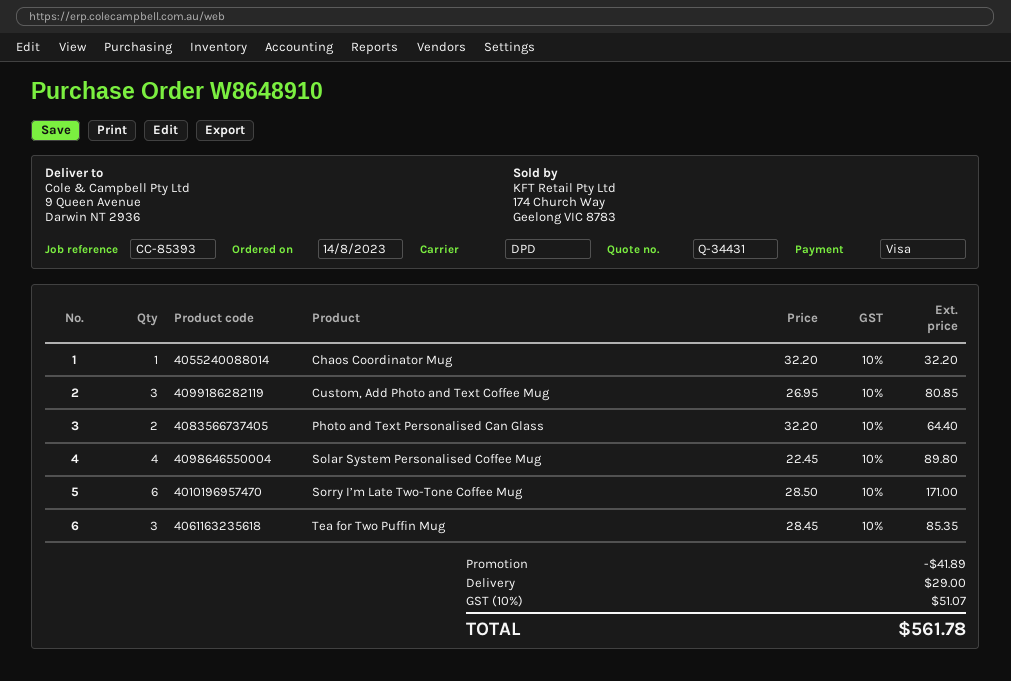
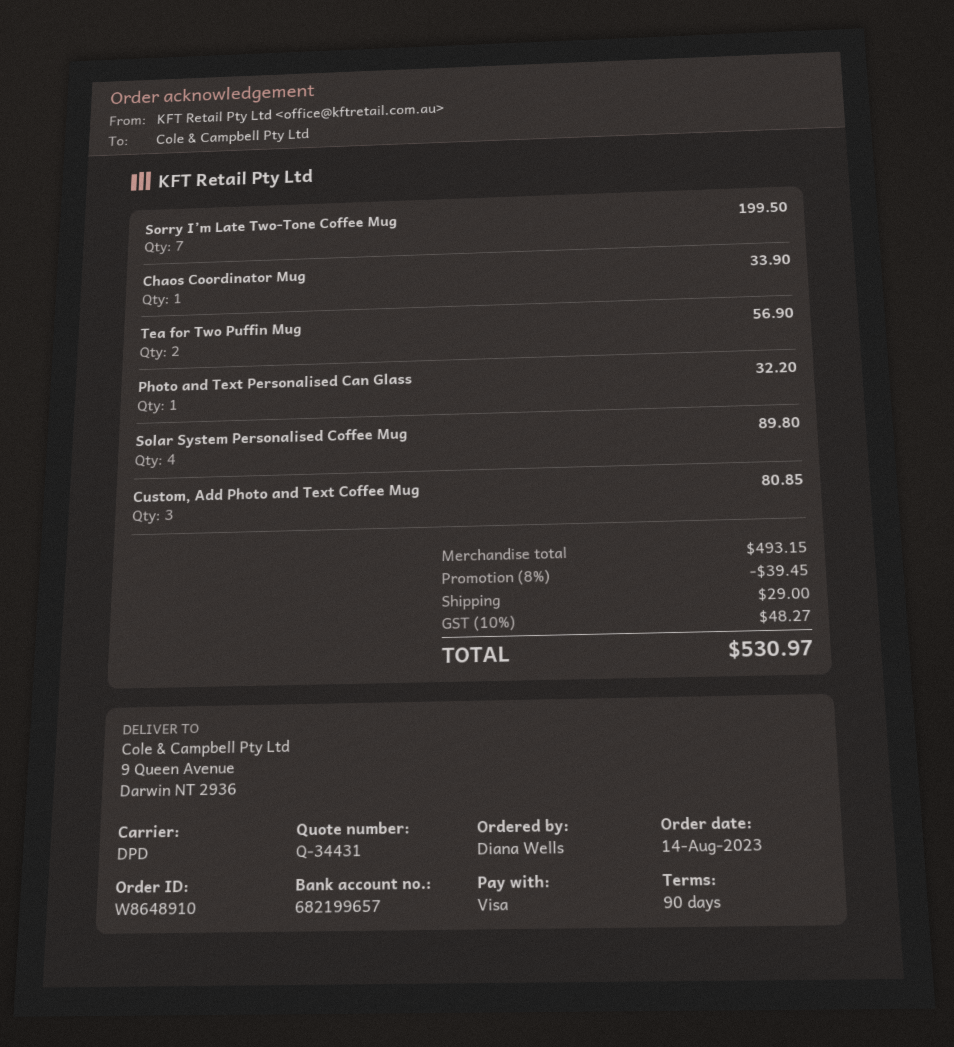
Chaos Coordinator Mug: 1 for 32.20 -> 1 for 33.90
Photo and Text Personalised Can Glass: 2 for 64.40 -> 1 for 32.20
Sorry I’m Late Two-Tone Coffee Mug: 6 for 171.00 -> 7 for 199.50
Tea for Two Puffin Mug: 3 for 85.35 -> 2 for 56.90
discount: 41.89 -> 39.45
tax: 10% = 51.07 -> 10% = 48.27
total: 561.78 -> 530.97

